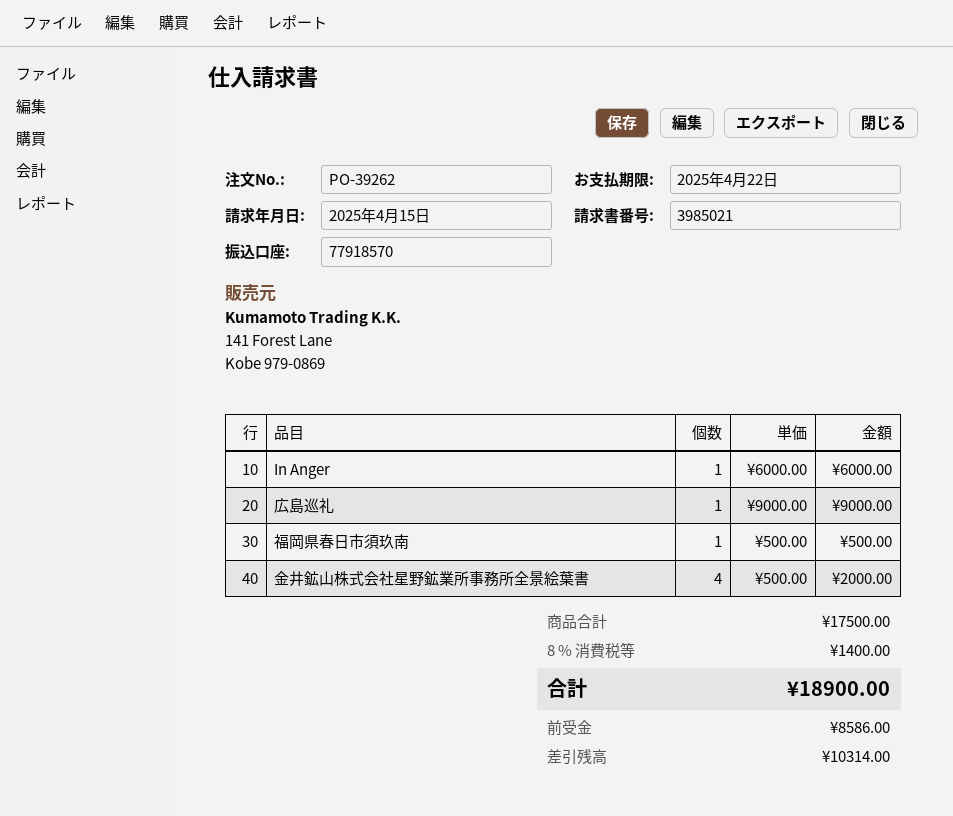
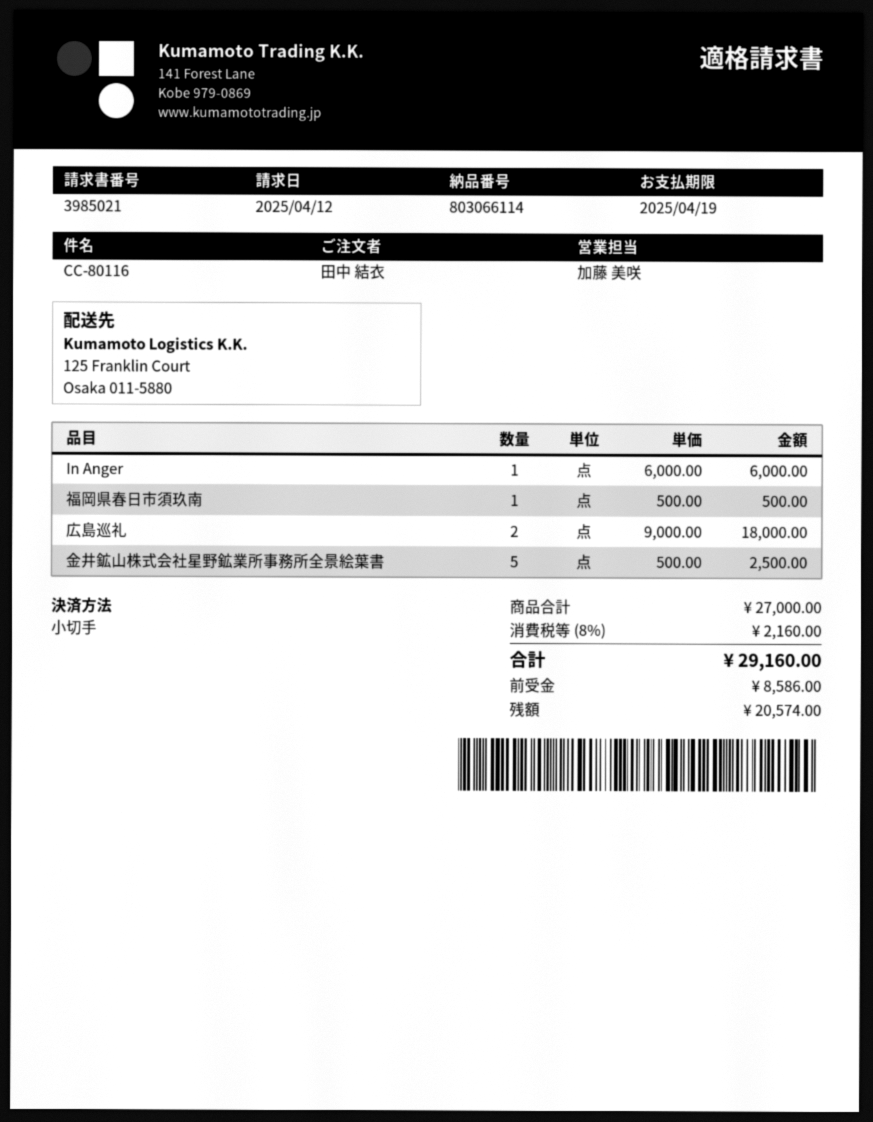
invoice date: 2025-04-15 -> 2025-04-12
due date: 2025-04-22 -> 2025-04-19
広島巡礼: 1 x 9000.00 = 9000.00 -> 2 x 9000.00 = 18000.00
金井鉱山株式会社星野鉱業所事務所全景絵葉書: 4 x 500.00 = 2000.00 -> 5 x 500.00 = 2500.00
subtotal: 17500.00 -> 27000.00
tax: 8% = 1400.00 -> 8% = 2160.00
total: 18900.00 -> 29160.00
balance: 10314.00 -> 20574.00

